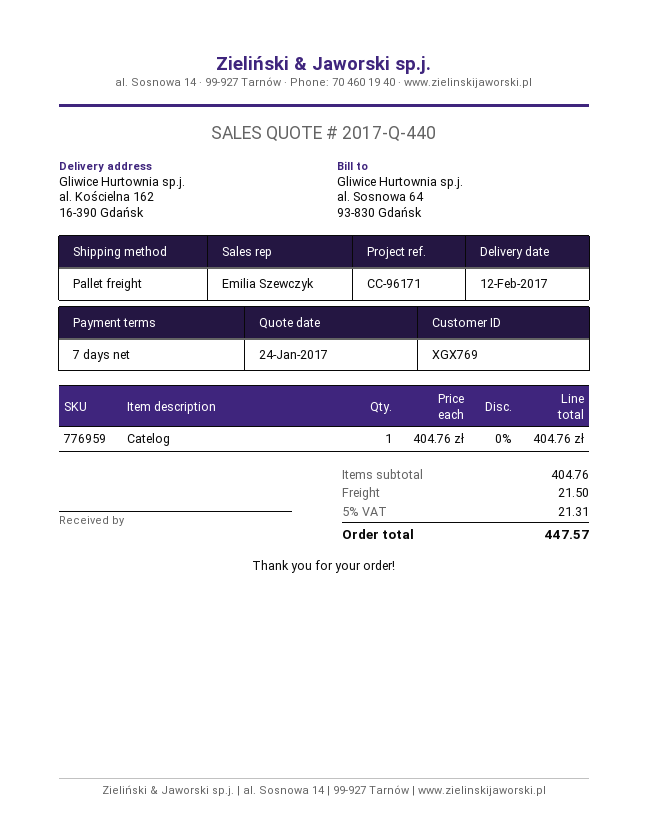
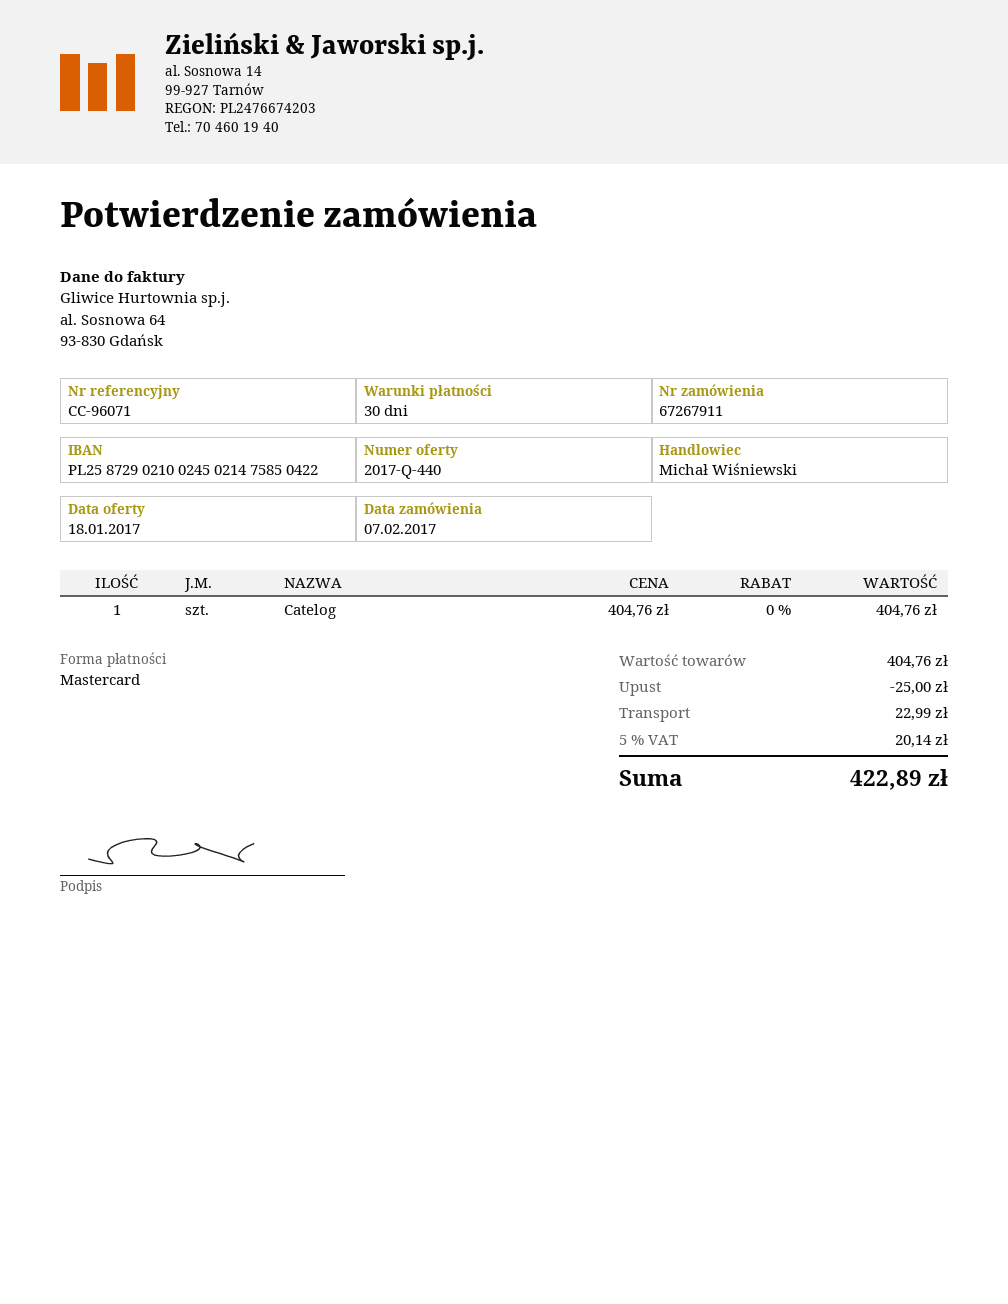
quote date: 2017-01-24 -> 2017-01-18
payment terms: 7 days -> 30 days
reference: CC-96171 -> CC-96071
sales rep: Emilia Szewczyk -> Michał Wiśniewski
discount: none -> 25.00
shipping: 21.50 -> 22.99
tax: 5% = 21.31 -> 5% = 20.14
total: 447.57 -> 422.89

